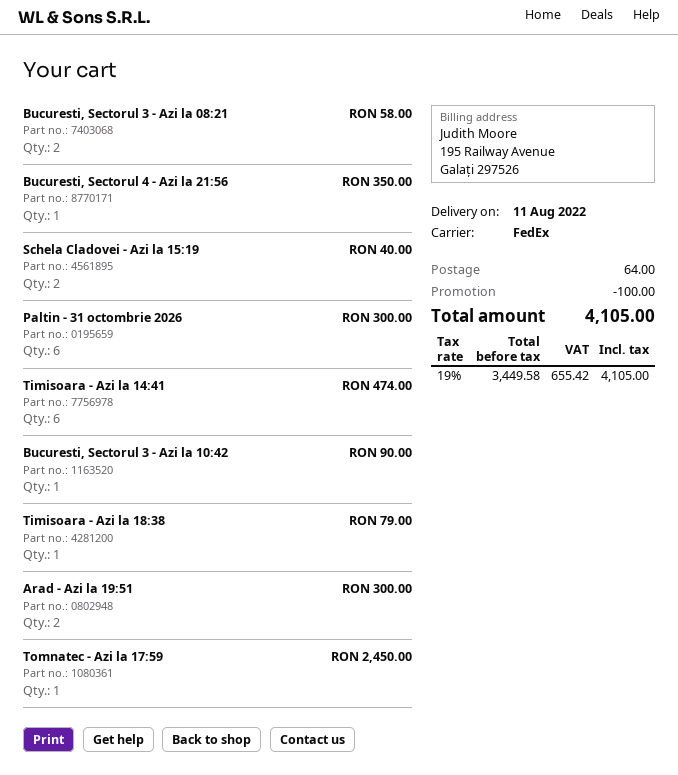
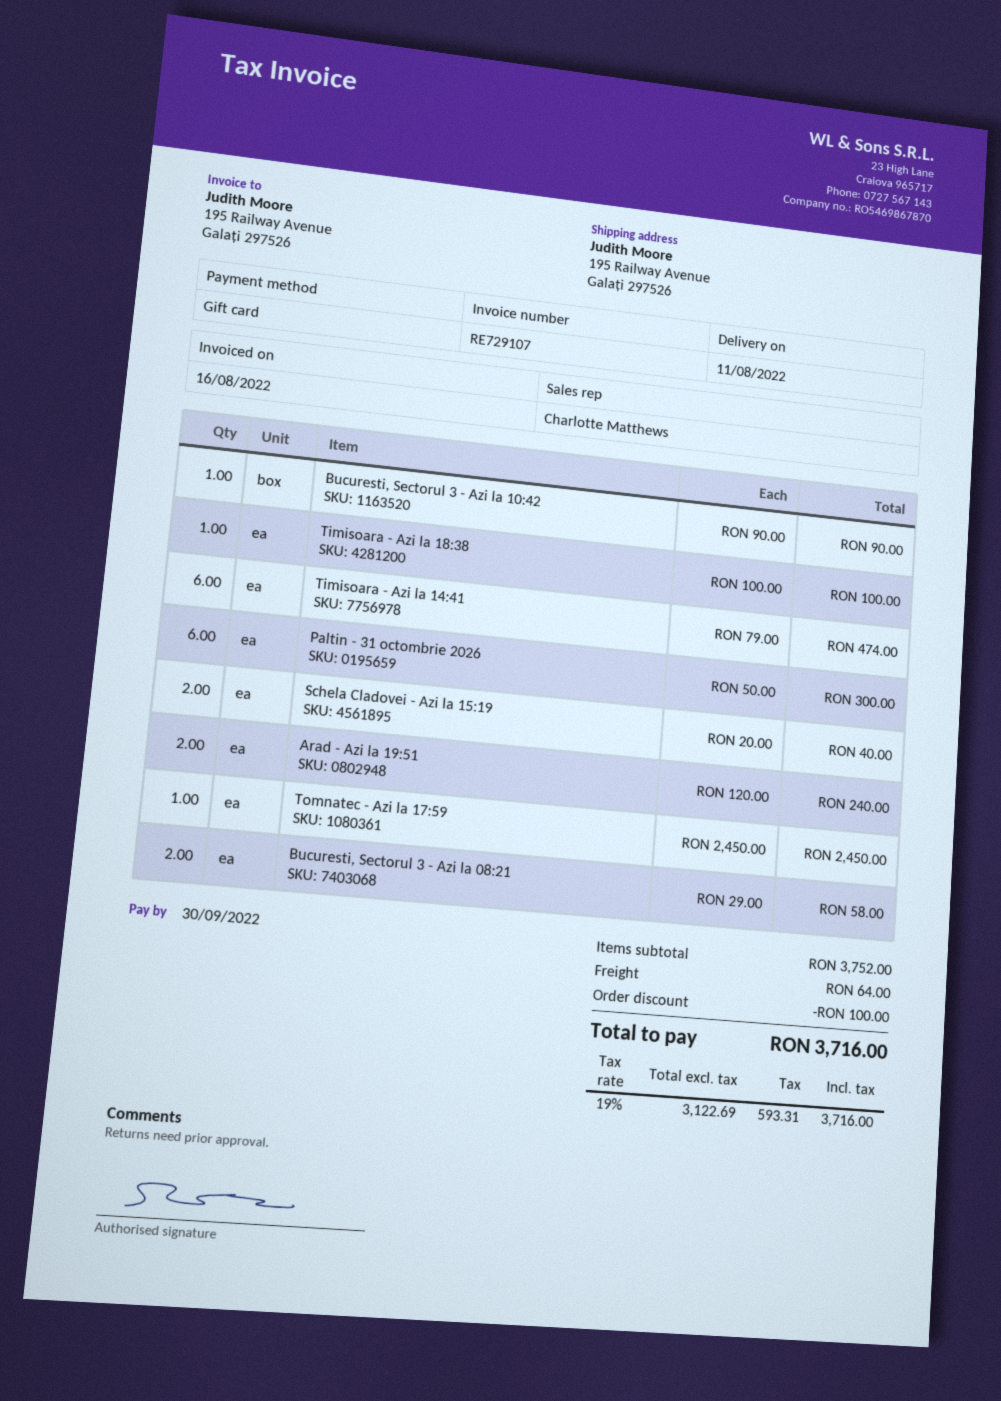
Bucuresti, Sectorul 4 - Azi la 21:56: 1 for 350.00 -> none
Timisoara - Azi la 18:38: 1 for 79.00 -> 1 for 100.00
Arad - Azi la 19:51: 2 for 300.00 -> 2 for 240.00
net: 3449.58 -> 3122.69
tax: 19% = 655.42 -> 19% = 593.31
total: 4105.00 -> 3716.00

